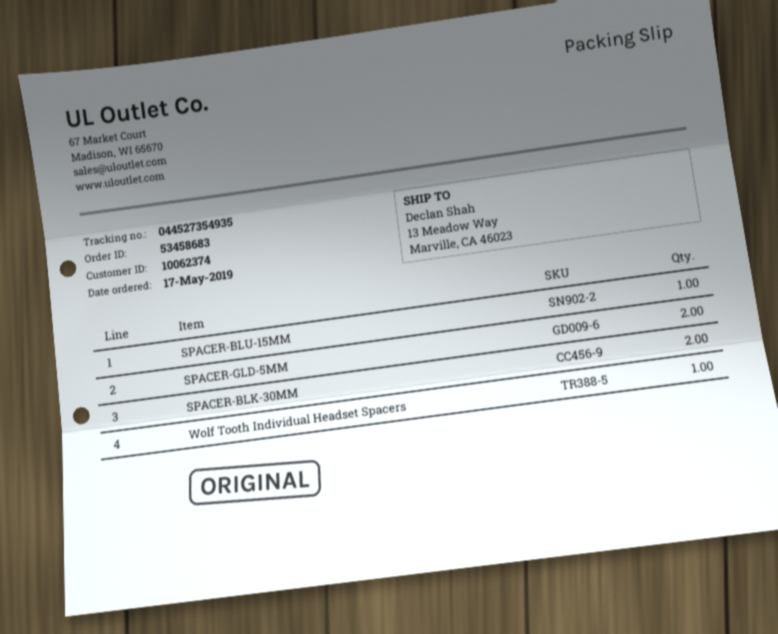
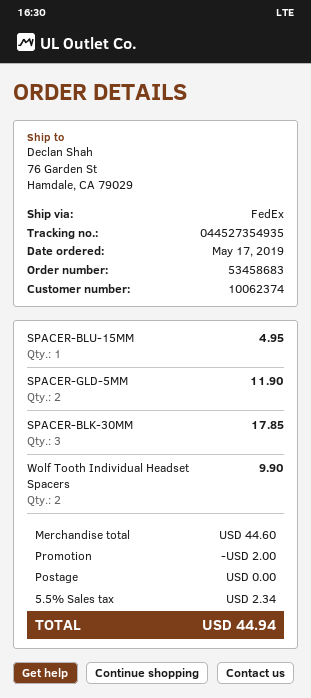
ship to: 13 Meadow Way, Marville, CA 46023 -> 76 Garden St, Hamdale, CA 79029
SPACER-BLK-30MM: 2 -> 3
Wolf Tooth Individual Headset Spacers: 1 -> 2

